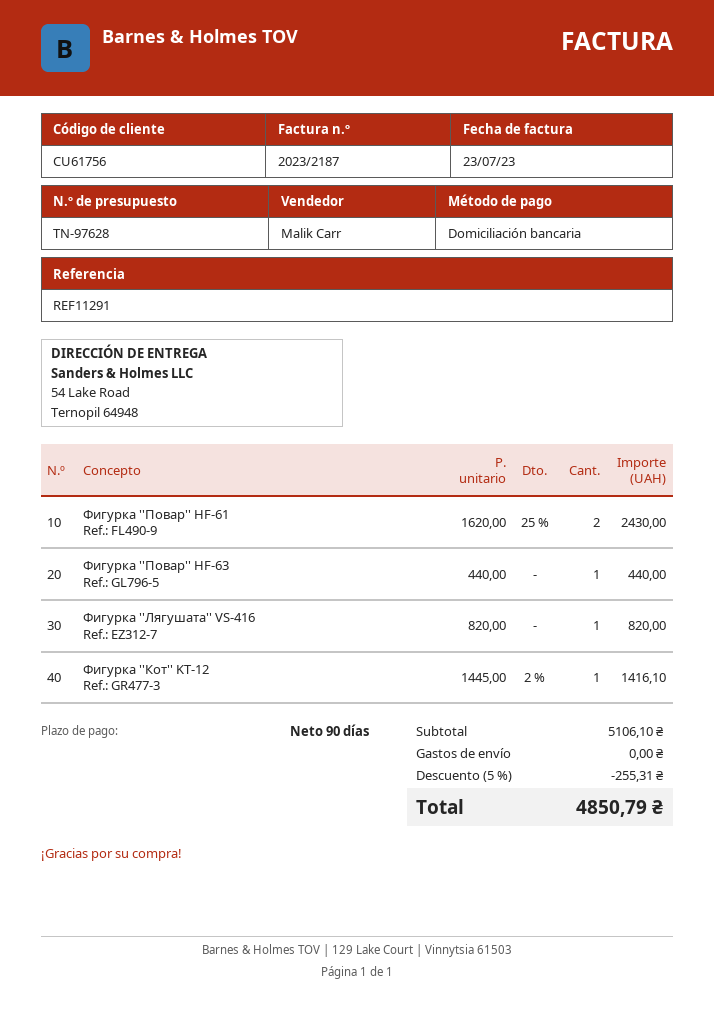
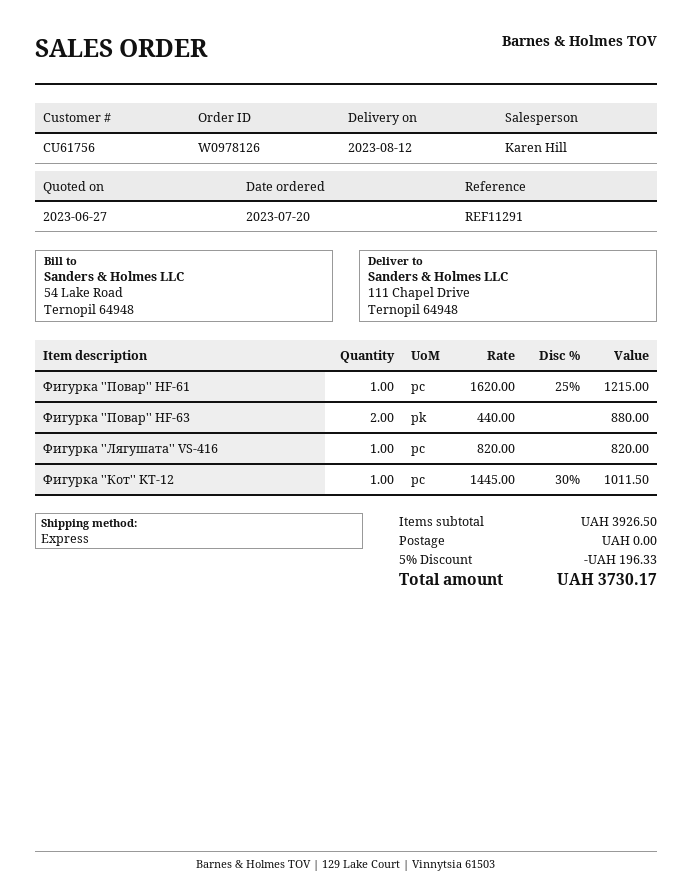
sales rep: Malik Carr -> Karen Hill
ship to: 54 Lake Road, Ternopil 64948 -> 111 Chapel Drive, Ternopil 64948
Фигурка ''Повар'' HF-61: 2 x 1620.00 - 25% = 2430.00 -> 1 x 1620.00 - 25% = 1215.00
Фигурка ''Повар'' HF-63: 1 x 440.00 = 440.00 -> 2 x 440.00 = 880.00
Фигурка ''Кот'' KT-12: 1 x 1445.00 - 2% = 1416.10 -> 1 x 1445.00 - 30% = 1011.50
subtotal: 5106.10 -> 3926.50
discount: 5% = 255.31 -> 5% = 196.33
total: 4850.79 -> 3730.17

